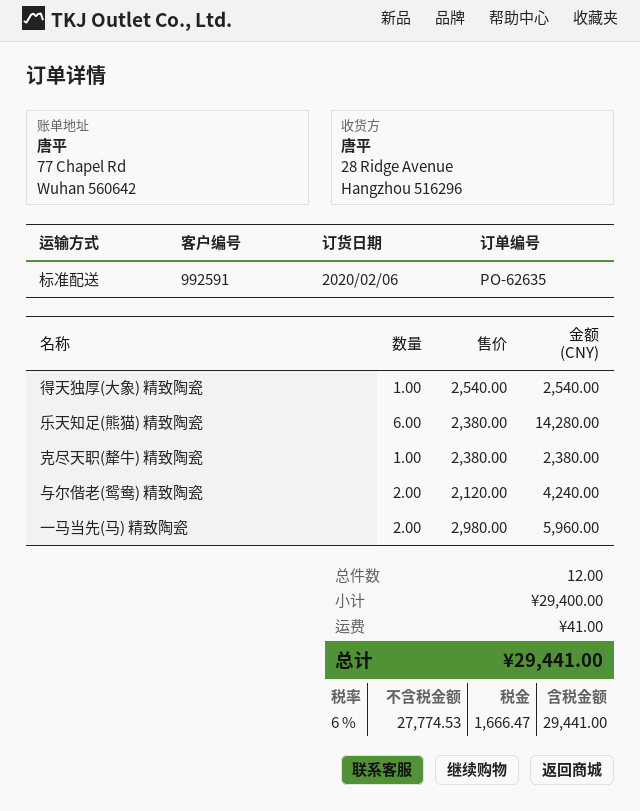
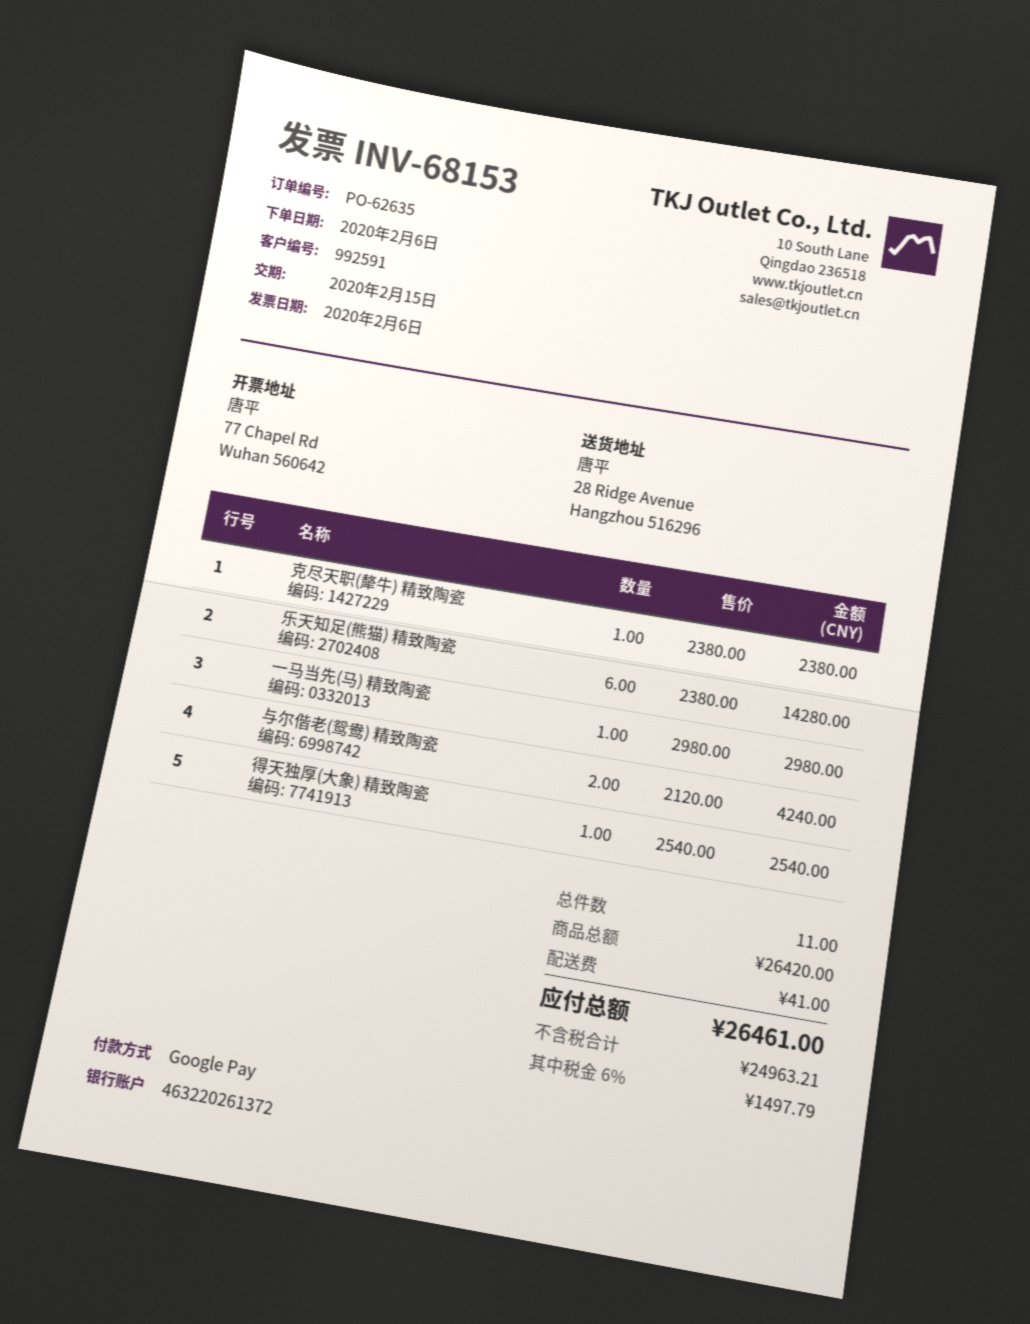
一马当先(马) 精致陶瓷: 2 x 2980.00 = 5960.00 -> 1 x 2980.00 = 2980.00
total quantity: 12 -> 11
subtotal: 29400.00 -> 26420.00
net: 27774.53 -> 24963.21
tax: 6% = 1666.47 -> 6% = 1497.79
total: 29441.00 -> 26461.00

